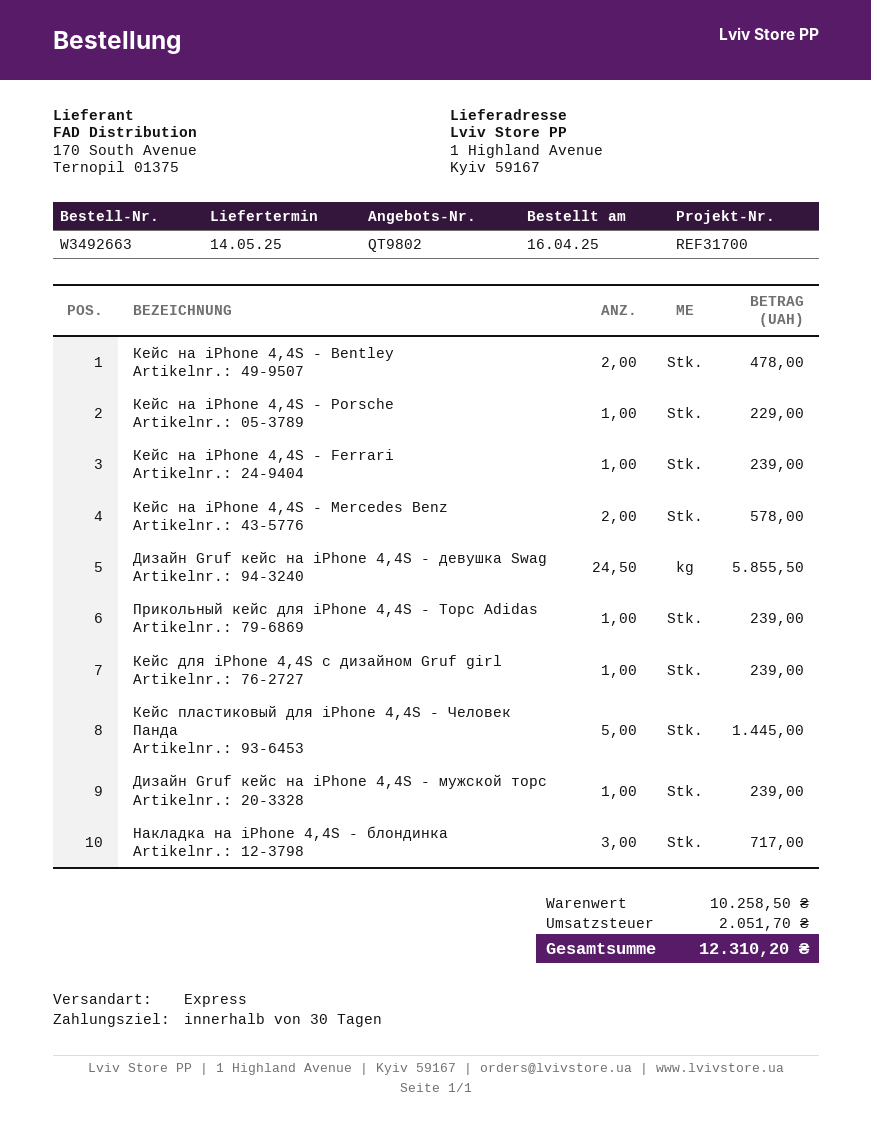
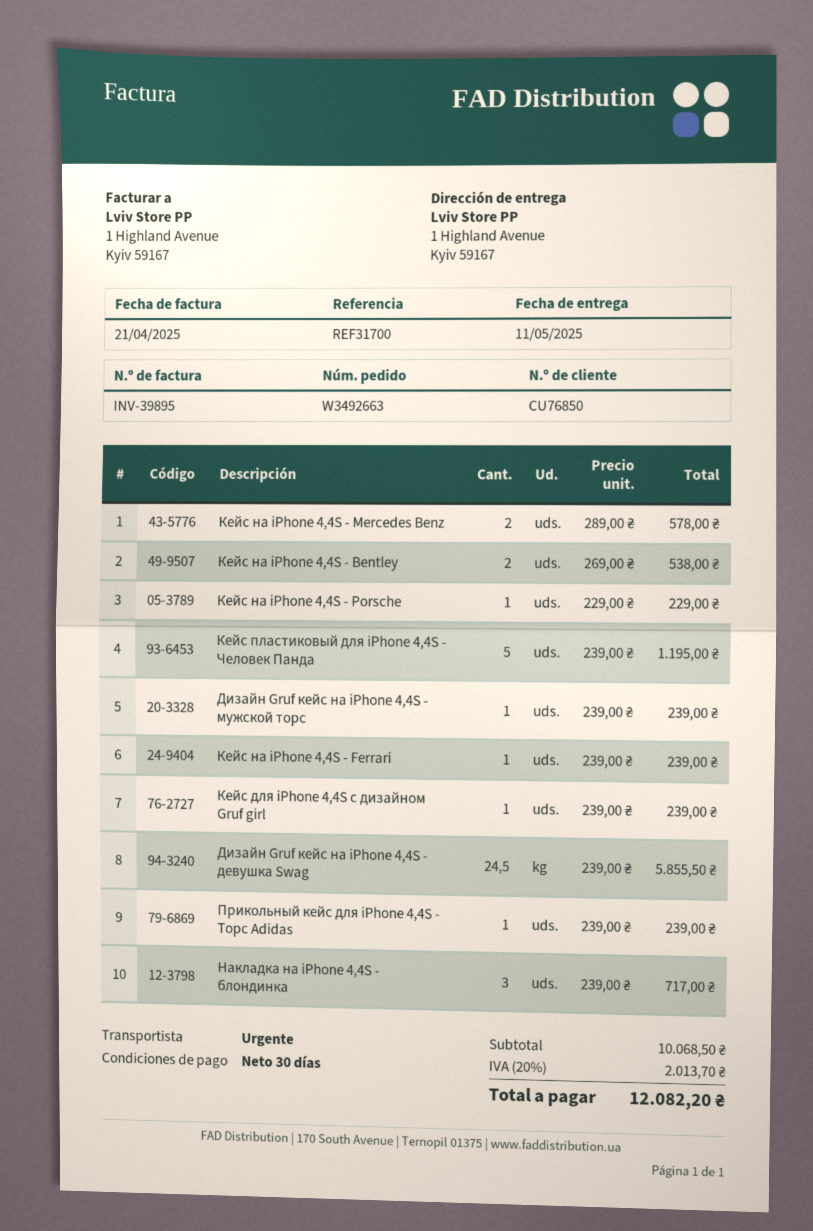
delivery date: 2025-05-14 -> 2025-05-11
Кейс на iPhone 4,4S - Bentley: 2 for 478.00 -> 2 for 538.00
Кейс пластиковый для iPhone 4,4S - Человек Панда: 5 for 1445.00 -> 5 for 1195.00
subtotal: 10258.50 -> 10068.50
tax: 2051.70 -> 2013.70
total: 12310.20 -> 12082.20

